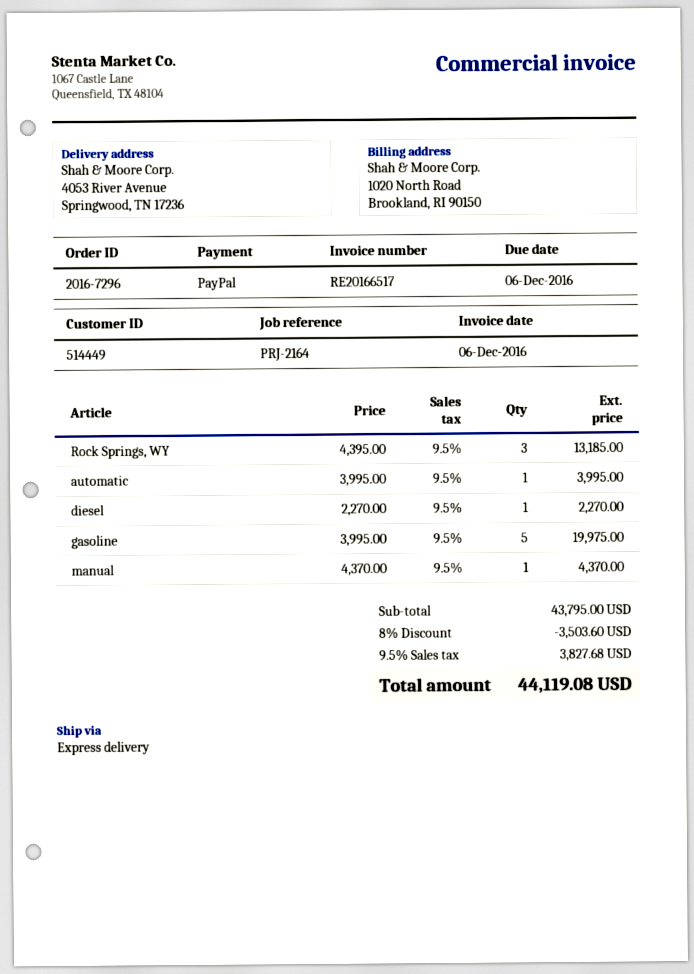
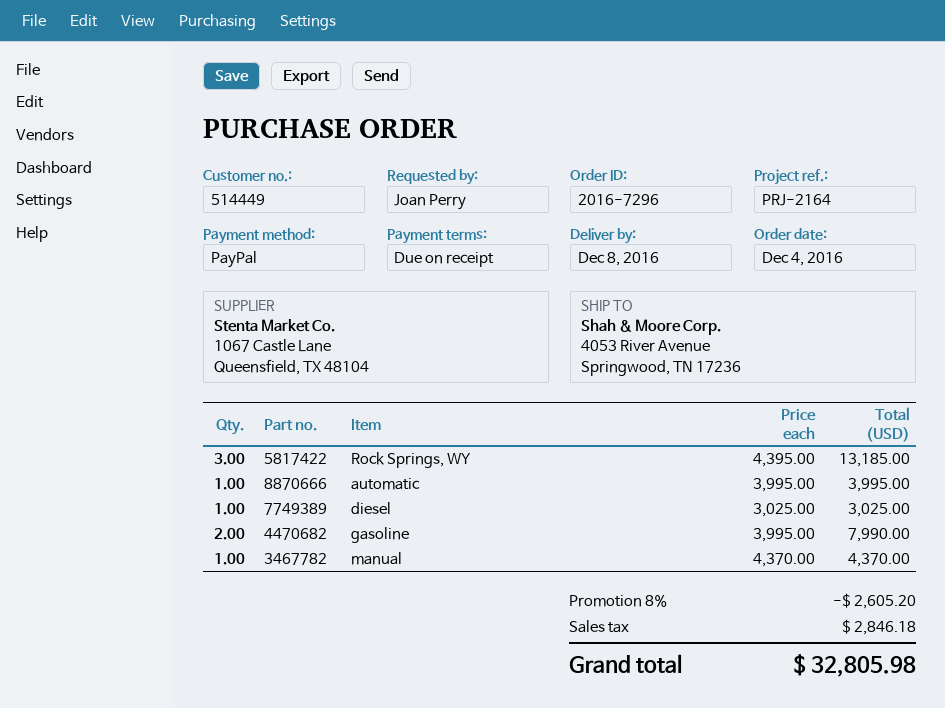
diesel: 1 x 2270.00 = 2270.00 -> 1 x 3025.00 = 3025.00
gasoline: 5 x 3995.00 = 19975.00 -> 2 x 3995.00 = 7990.00
discount: 8% = 3503.60 -> 8% = 2605.20
tax: 3827.68 -> 2846.18
total: 44119.08 -> 32805.98

